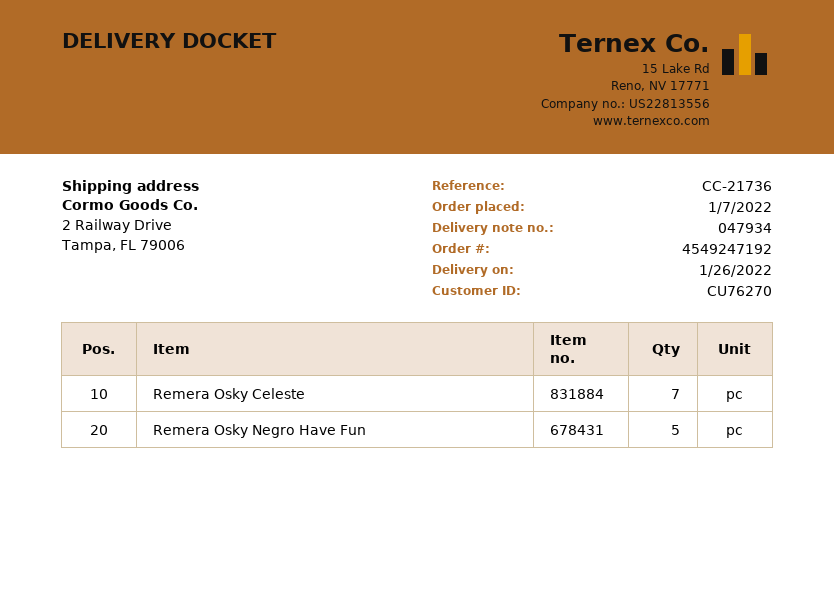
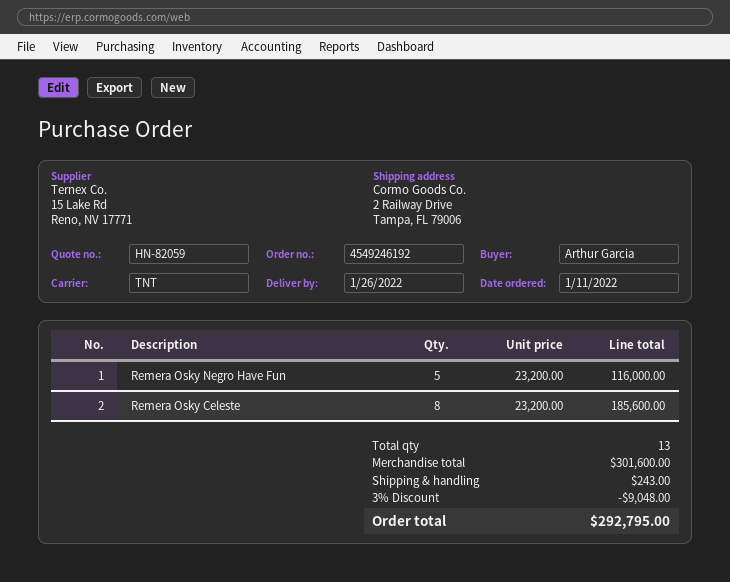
order number: 4549247192 -> 4549246192
order date: 2022-01-07 -> 2022-01-11
Remera Osky Celeste: 7 -> 8

